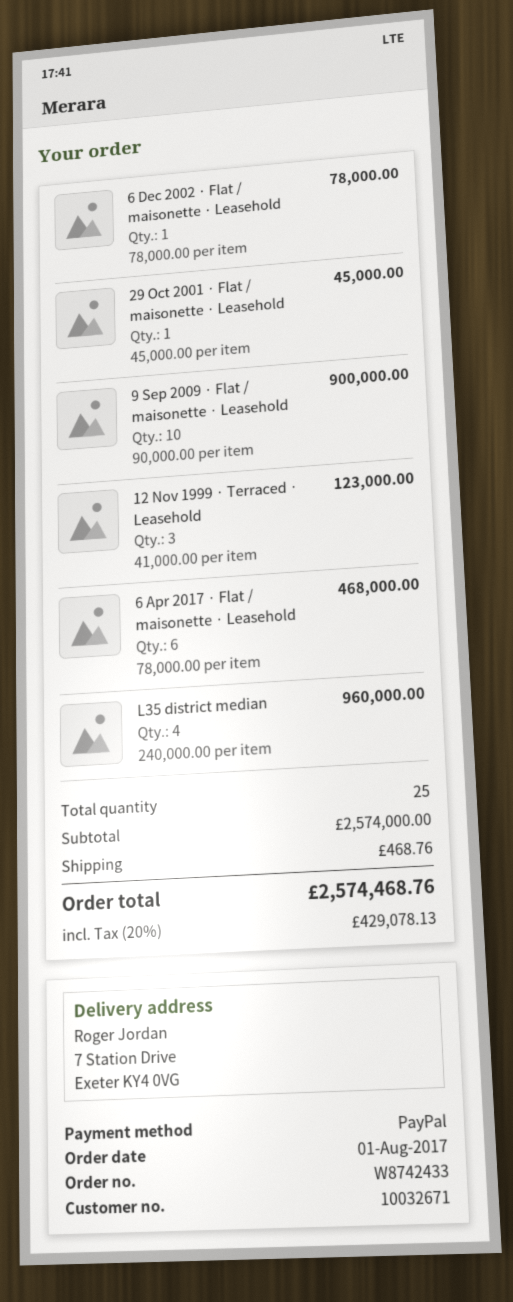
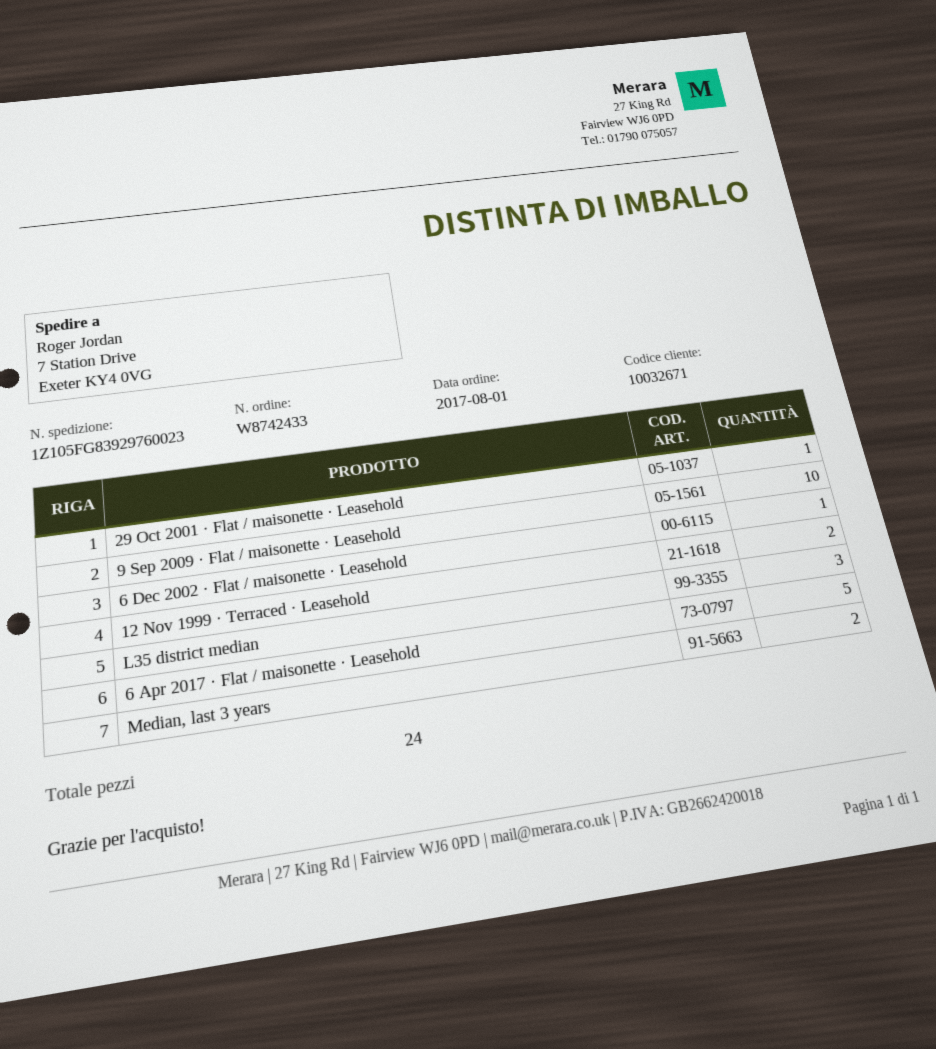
12 Nov 1999 · Terraced · Leasehold: 3 -> 2
6 Apr 2017 · Flat / maisonette · Leasehold: 6 -> 5
L35 district median: 4 -> 3
Median, last 3 years: none -> 2
total quantity: 25 -> 24

